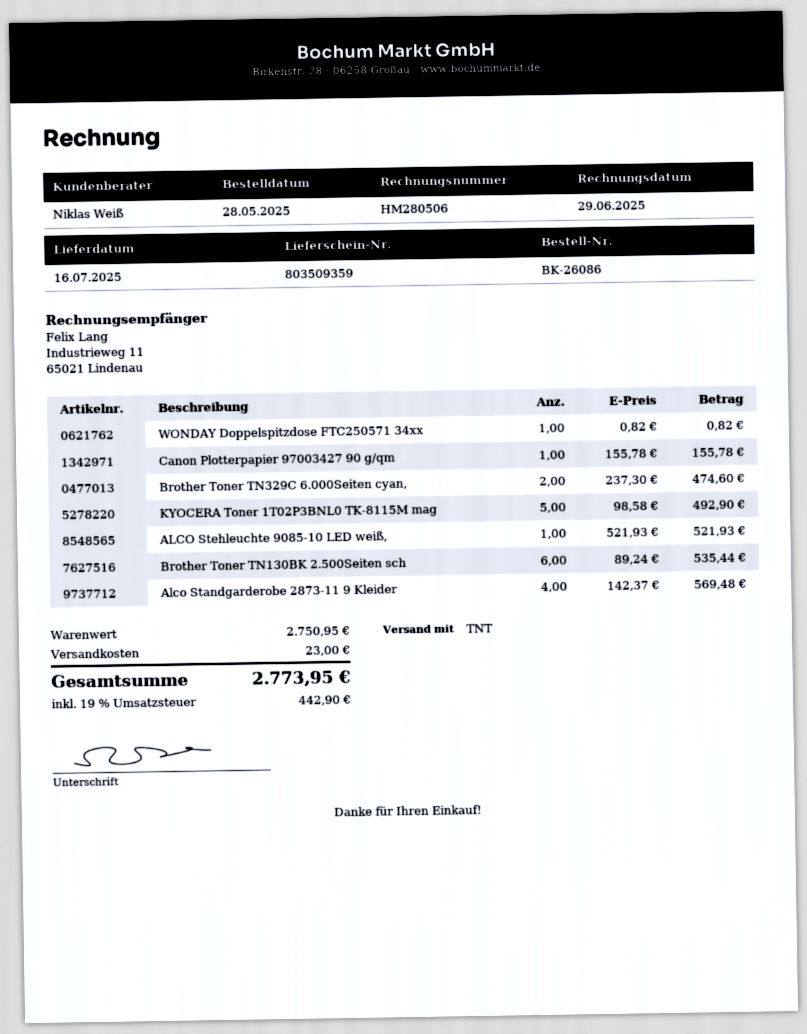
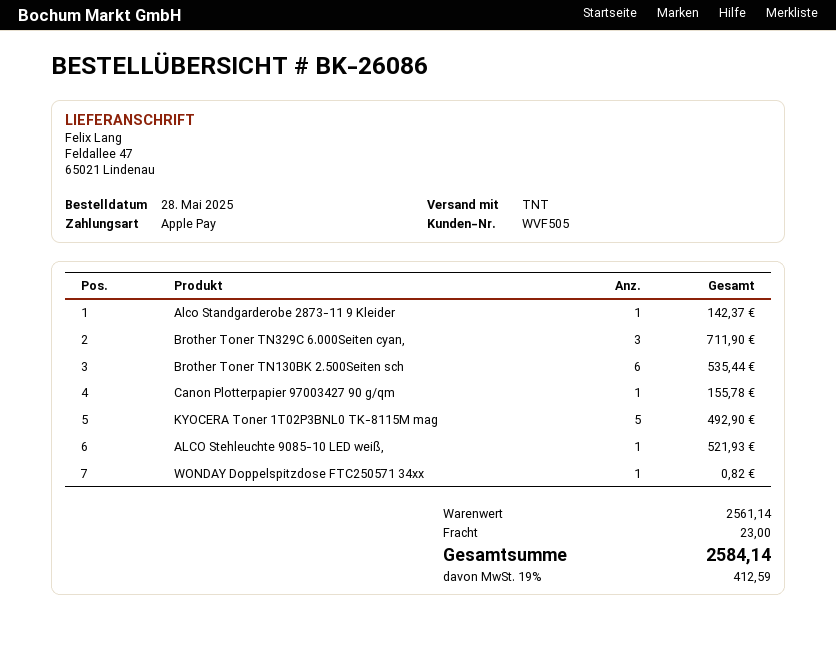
Brother Toner TN329C 6.000Seiten cyan,: 2 for 474.60 -> 3 for 711.90
Alco Standgarderobe 2873-11 9 Kleider: 4 for 569.48 -> 1 for 142.37
subtotal: 2750.95 -> 2561.14
tax: 19% = 442.90 -> 19% = 412.59
total: 2773.95 -> 2584.14

